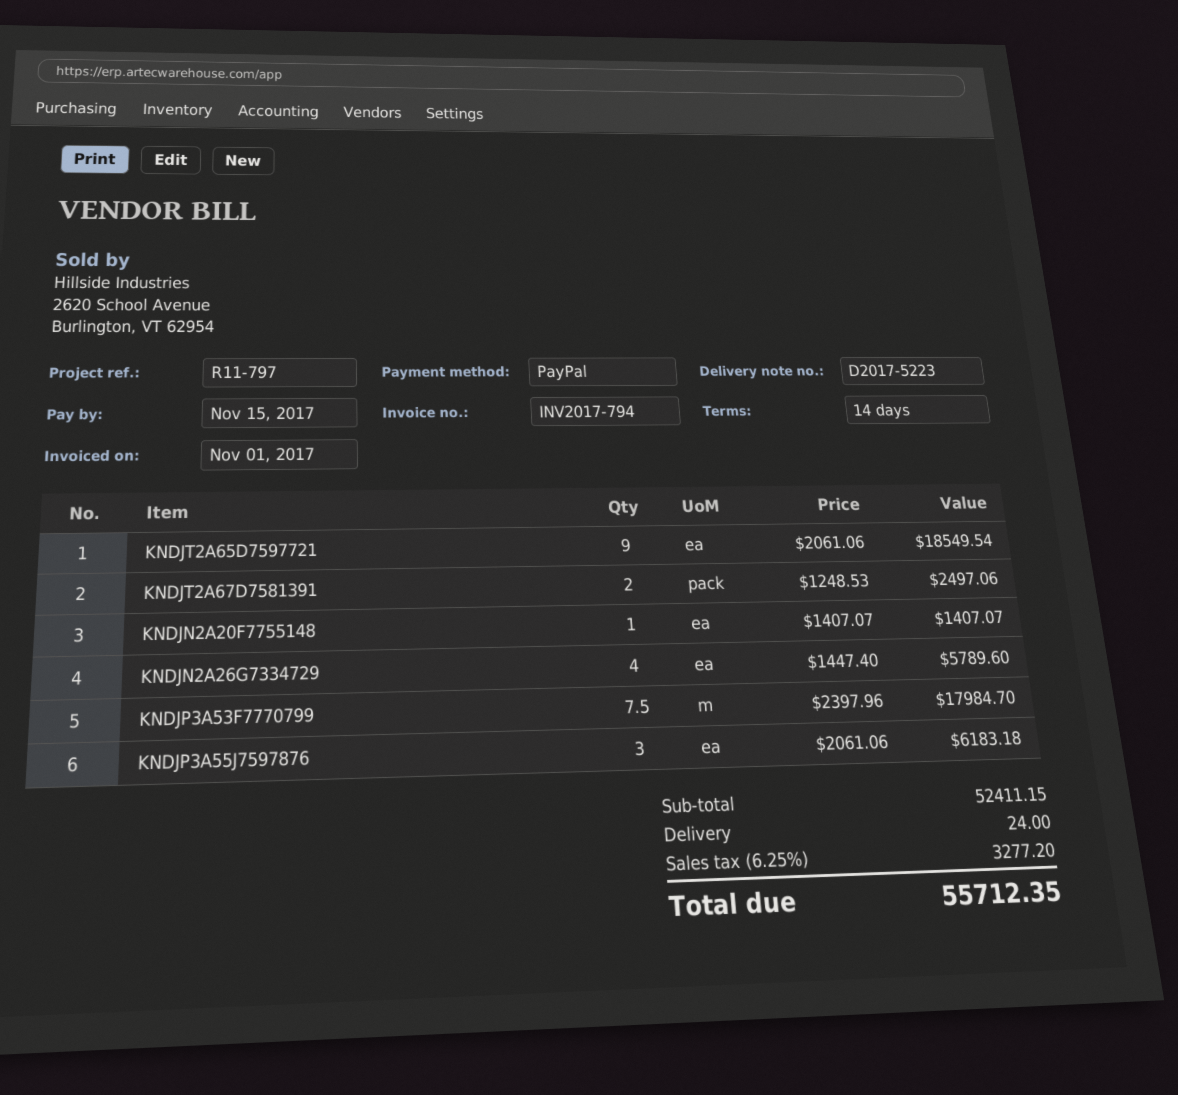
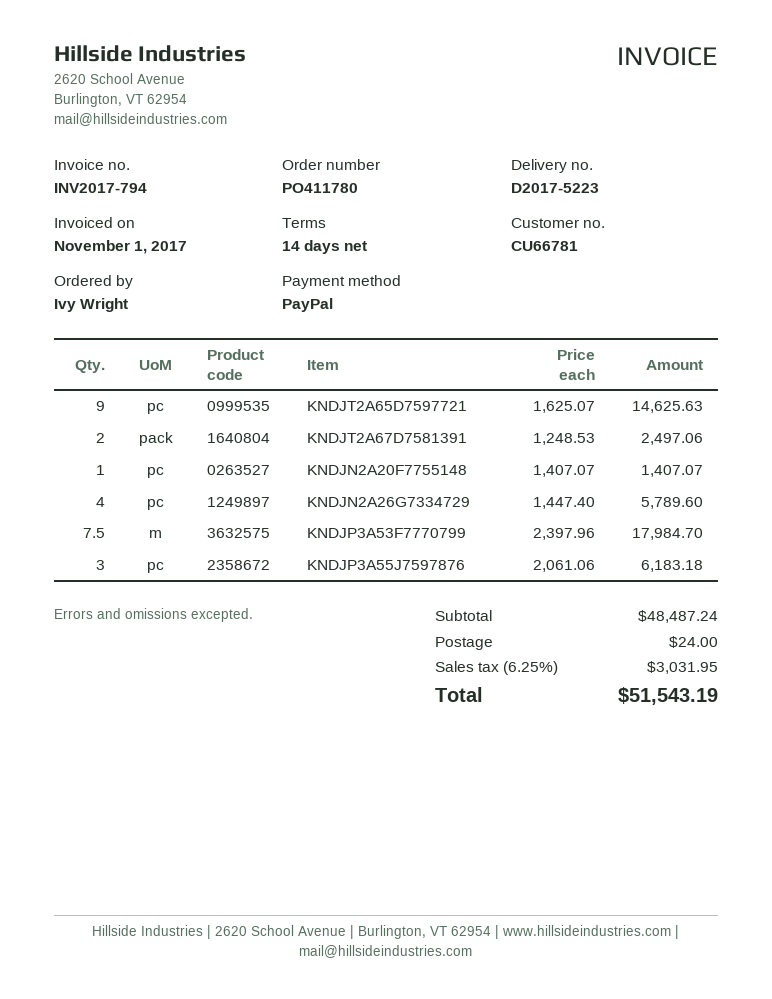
KNDJT2A65D7597721: 9 x 2061.06 = 18549.54 -> 9 x 1625.07 = 14625.63
subtotal: 52411.15 -> 48487.24
tax: 6.25% = 3277.20 -> 6.25% = 3031.95
total: 55712.35 -> 51543.19

